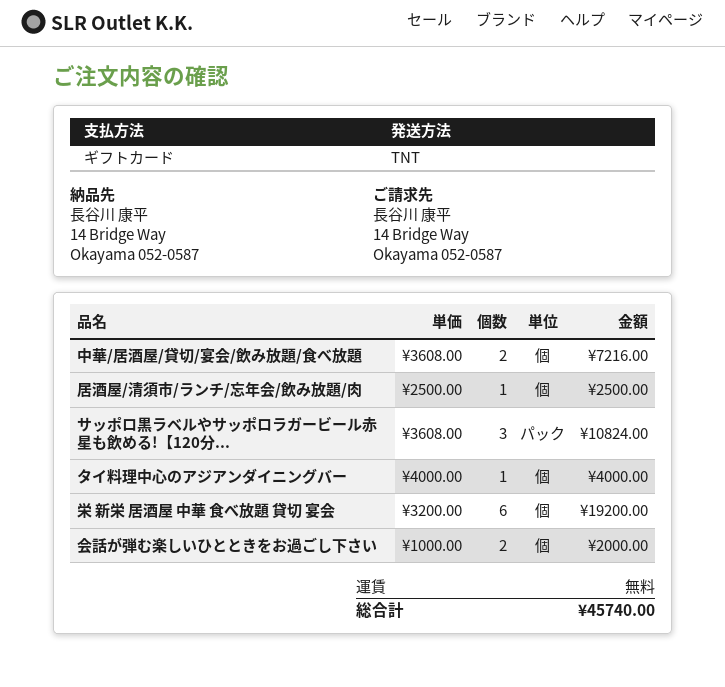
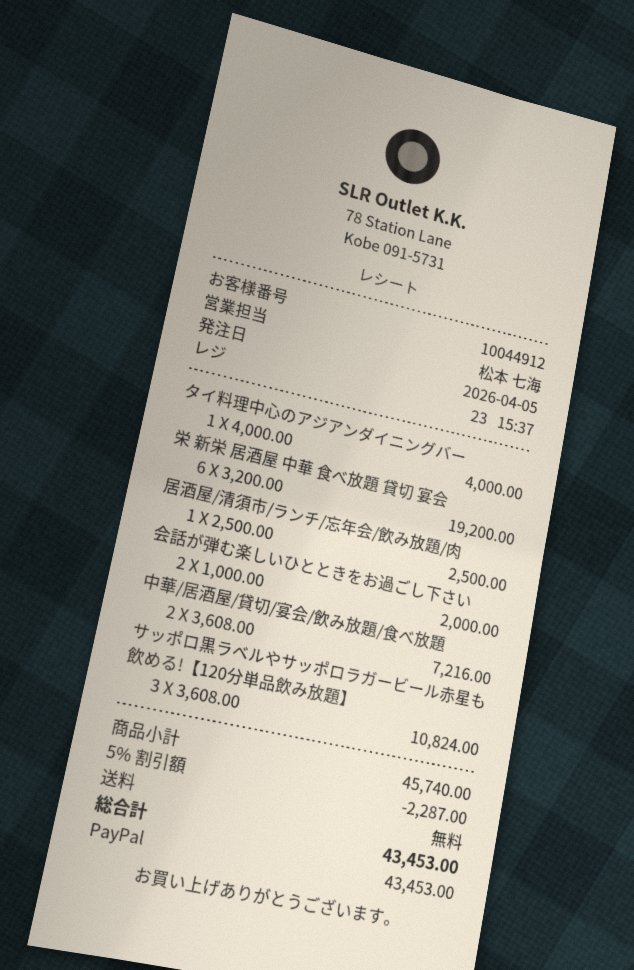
payment method: gift card -> PayPal
discount: none -> 5% = 2287.00
total: 45740.00 -> 43453.00

